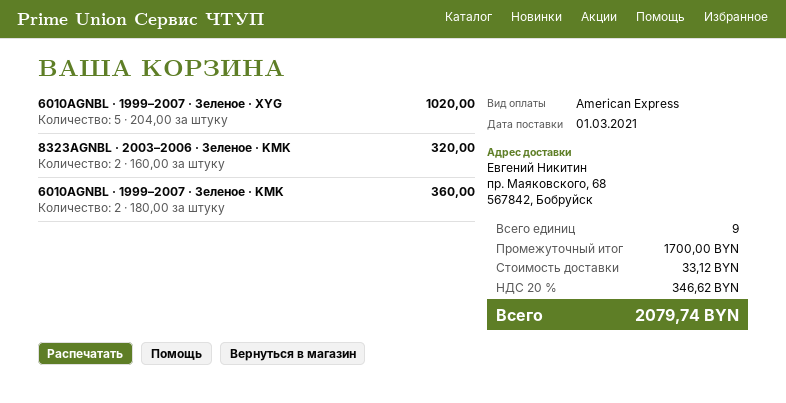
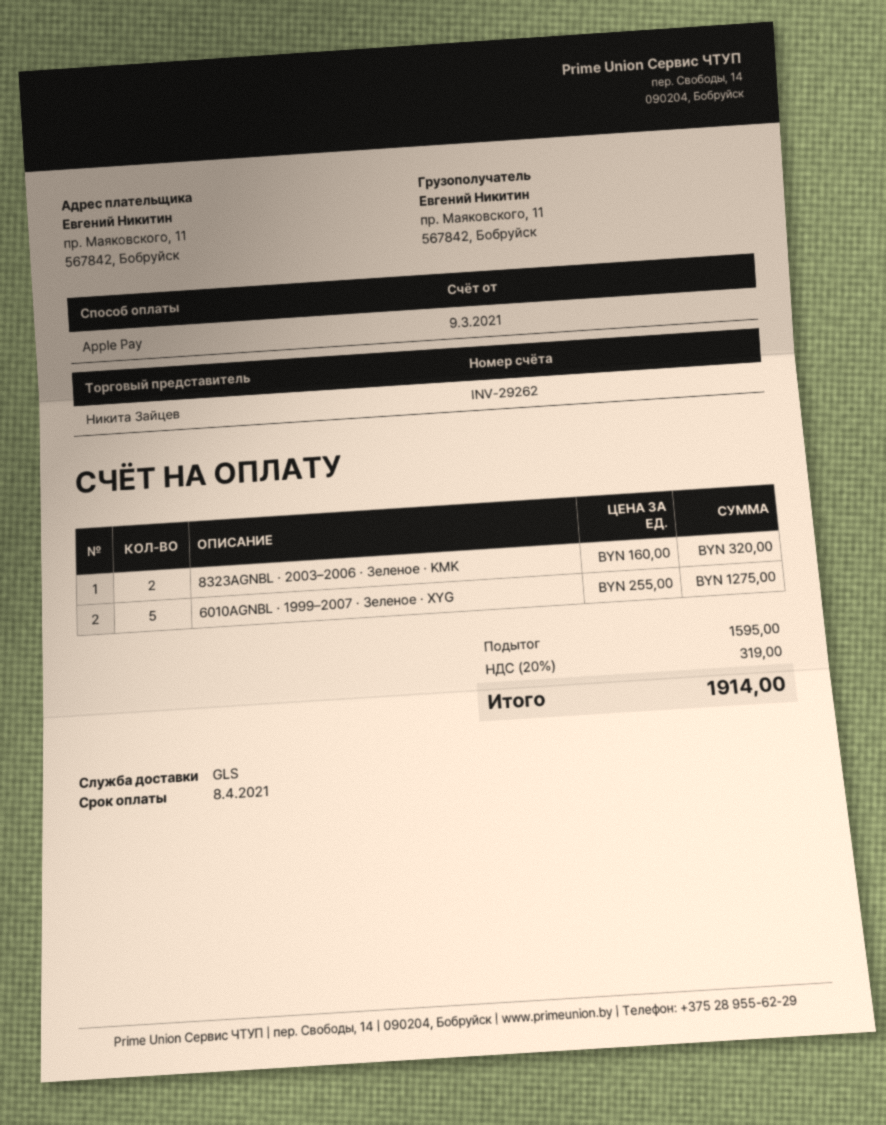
payment method: American Express -> Apple Pay
ship to: пр. Маяковского, 68, 567842, Бобруйск -> пр. Маяковского, 11, 567842, Бобруйск
6010AGNBL · 1999–2007 · Зеленое · XYG: 5 x 204.00 = 1020.00 -> 5 x 255.00 = 1275.00
6010AGNBL · 1999–2007 · Зеленое · KMK: 2 x 180.00 = 360.00 -> none
subtotal: 1700.00 -> 1595.00
shipping: 33.12 -> none
tax: 20% = 346.62 -> 20% = 319.00
total: 2079.74 -> 1914.00

